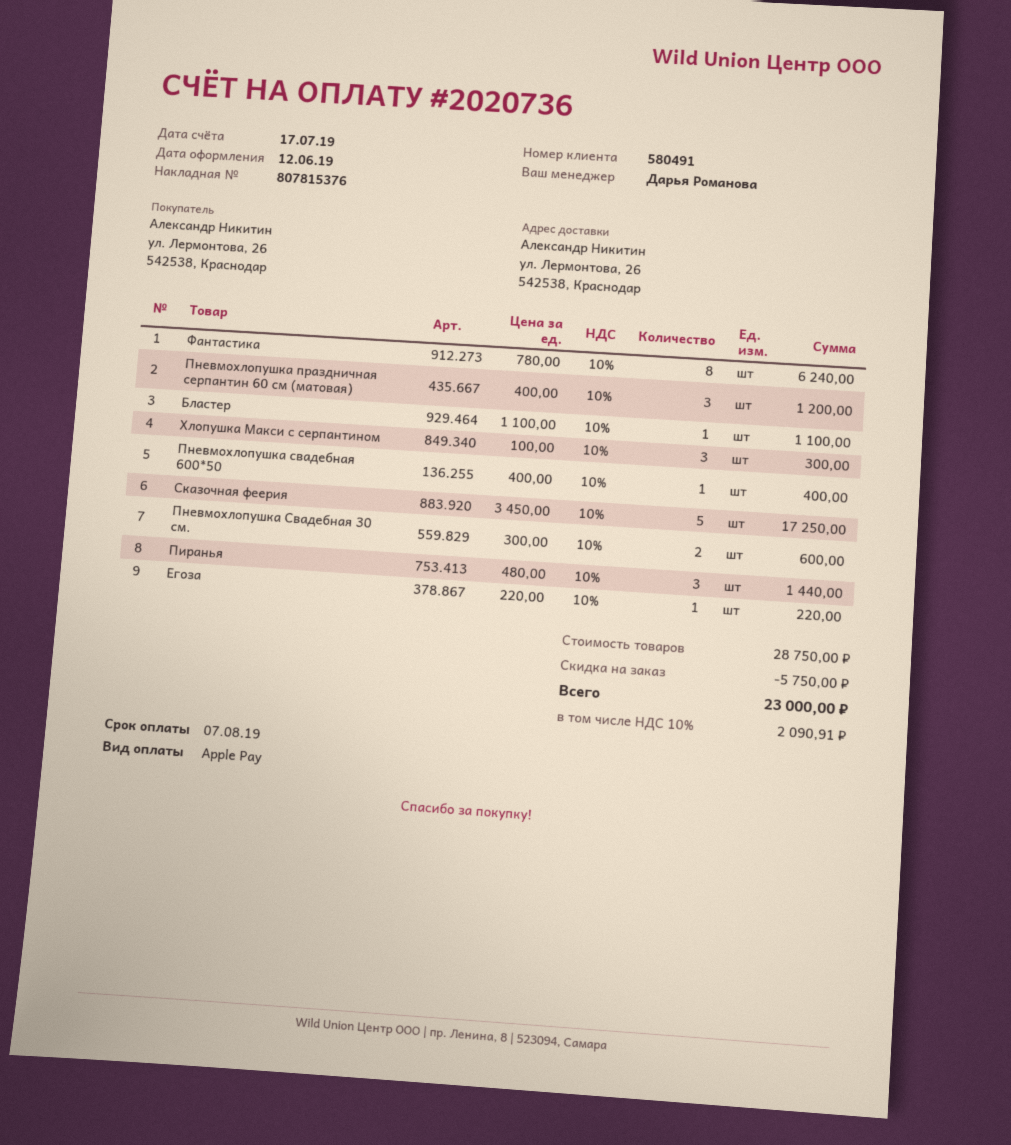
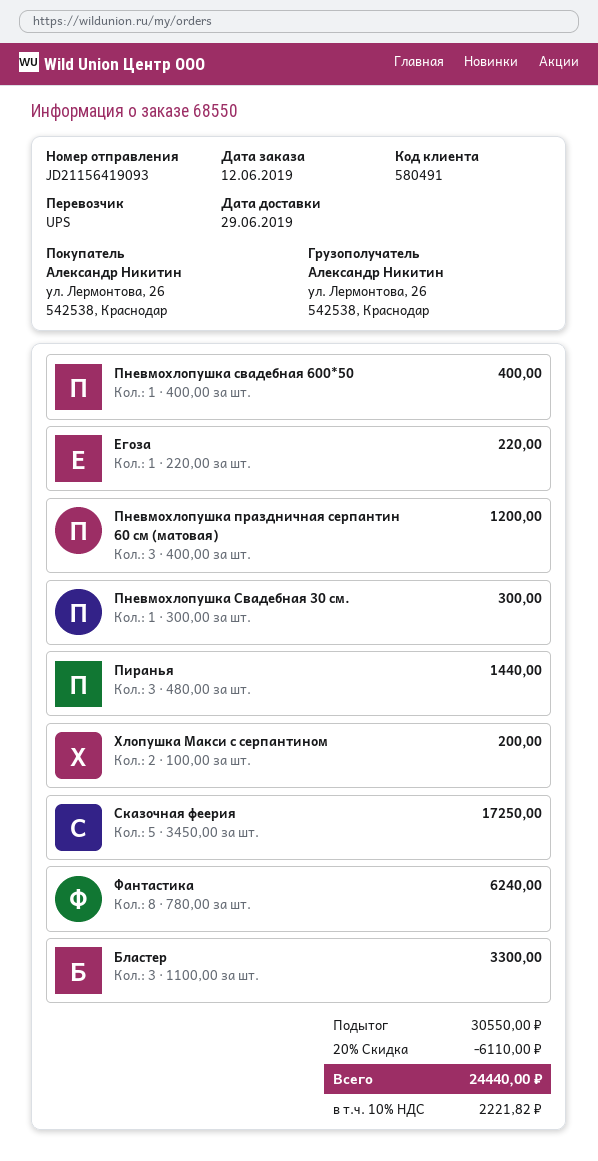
Бластер: 1 x 1100.00 = 1100.00 -> 3 x 1100.00 = 3300.00
Хлопушка Макси с серпантином: 3 x 100.00 = 300.00 -> 2 x 100.00 = 200.00
Пневмохлопушка Свадебная 30 см.: 2 x 300.00 = 600.00 -> 1 x 300.00 = 300.00
subtotal: 28750.00 -> 30550.00
discount: 5750.00 -> 6110.00
tax: 10% = 2090.91 -> 10% = 2221.82
total: 23000.00 -> 24440.00

